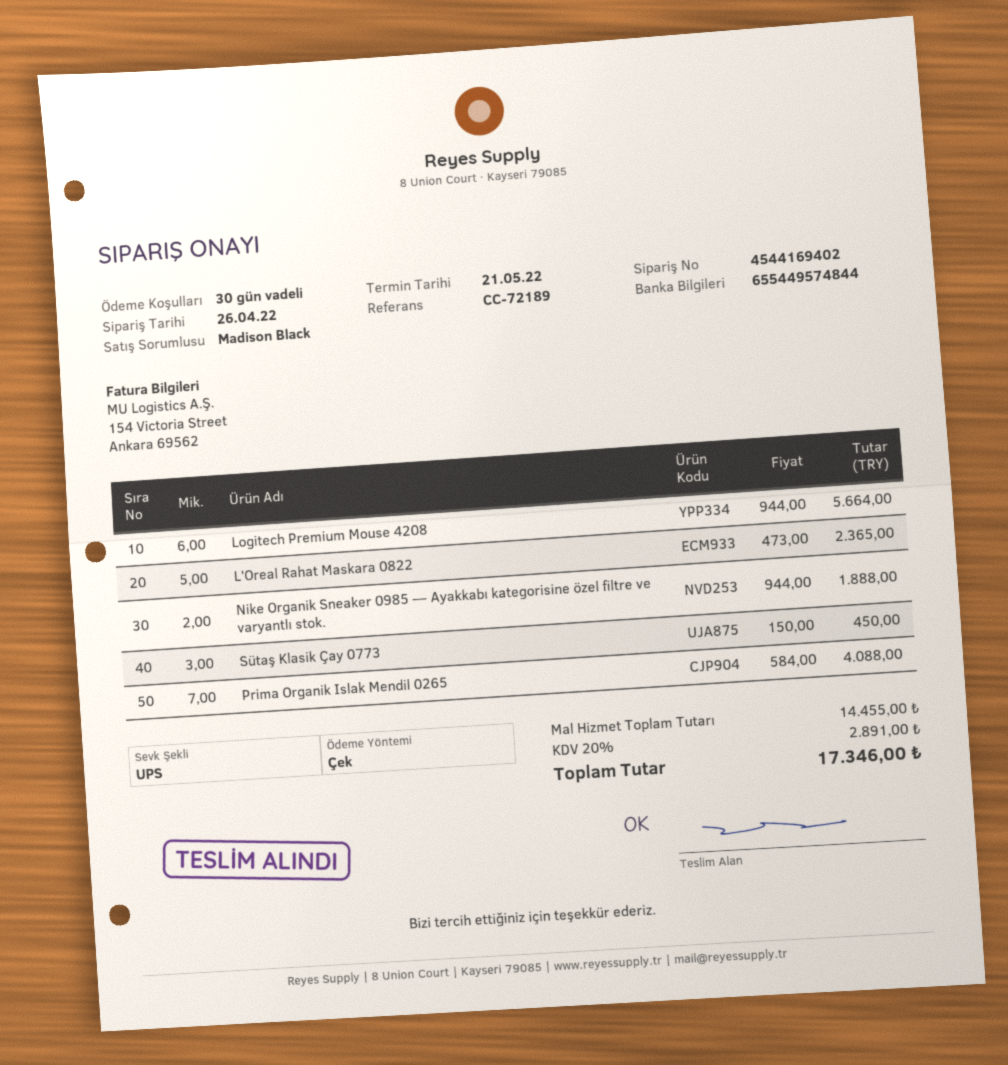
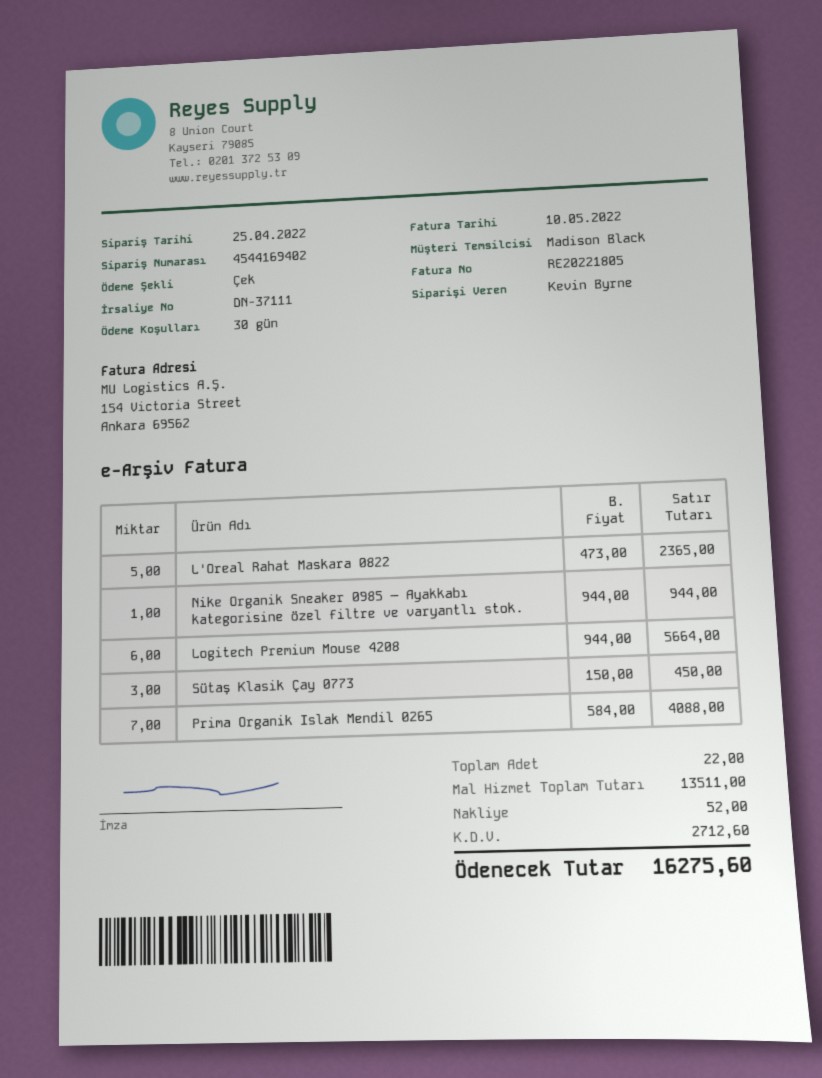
order date: 2022-04-26 -> 2022-04-25
Nike Organik Sneaker 0985 — Ayakkabı kategorisine özel filtre ve varyantlı stok.: 2 x 944.00 = 1888.00 -> 1 x 944.00 = 944.00
subtotal: 14455.00 -> 13511.00
shipping: none -> 52.00
tax: 2891.00 -> 2712.60
total: 17346.00 -> 16275.60

